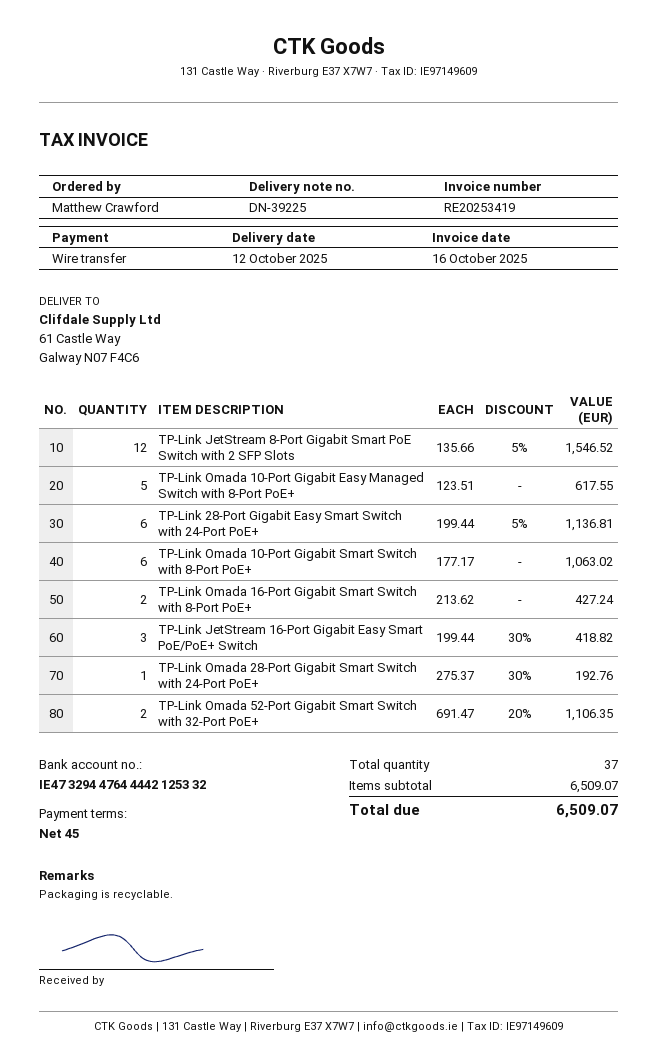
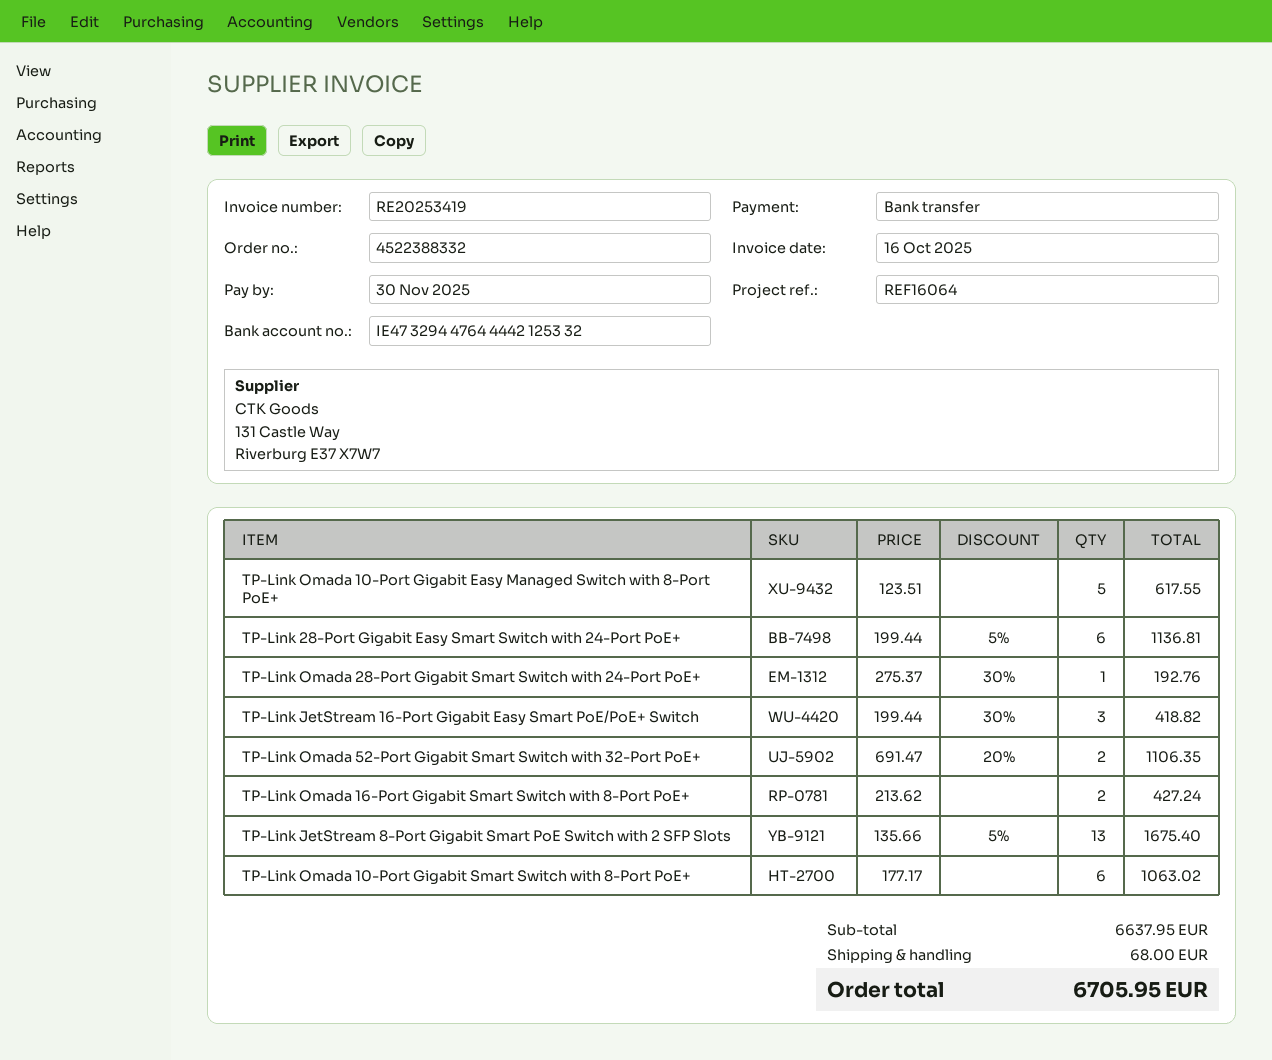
TP-Link JetStream 8-Port Gigabit Smart PoE Switch with 2 SFP Slots: 12 x 135.66 - 5% = 1546.52 -> 13 x 135.66 - 5% = 1675.40
subtotal: 6509.07 -> 6637.95
shipping: none -> 68.00
total: 6509.07 -> 6705.95

